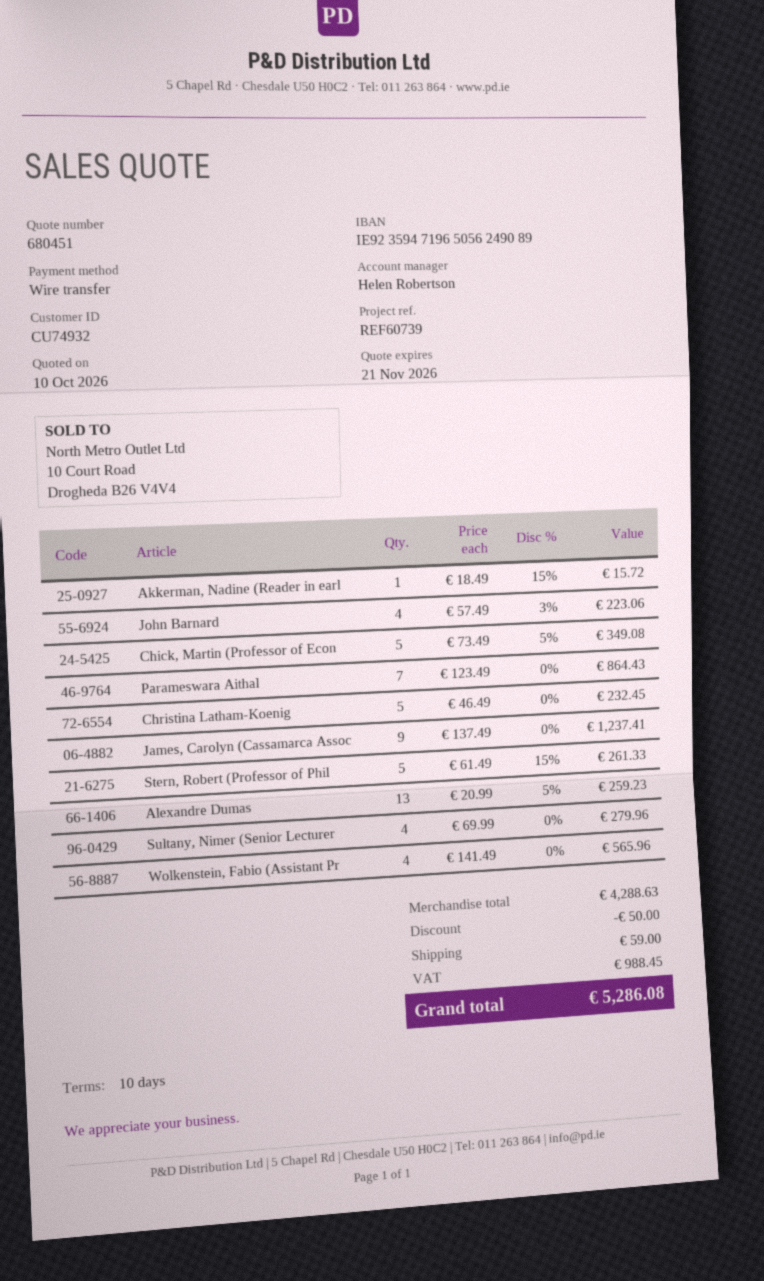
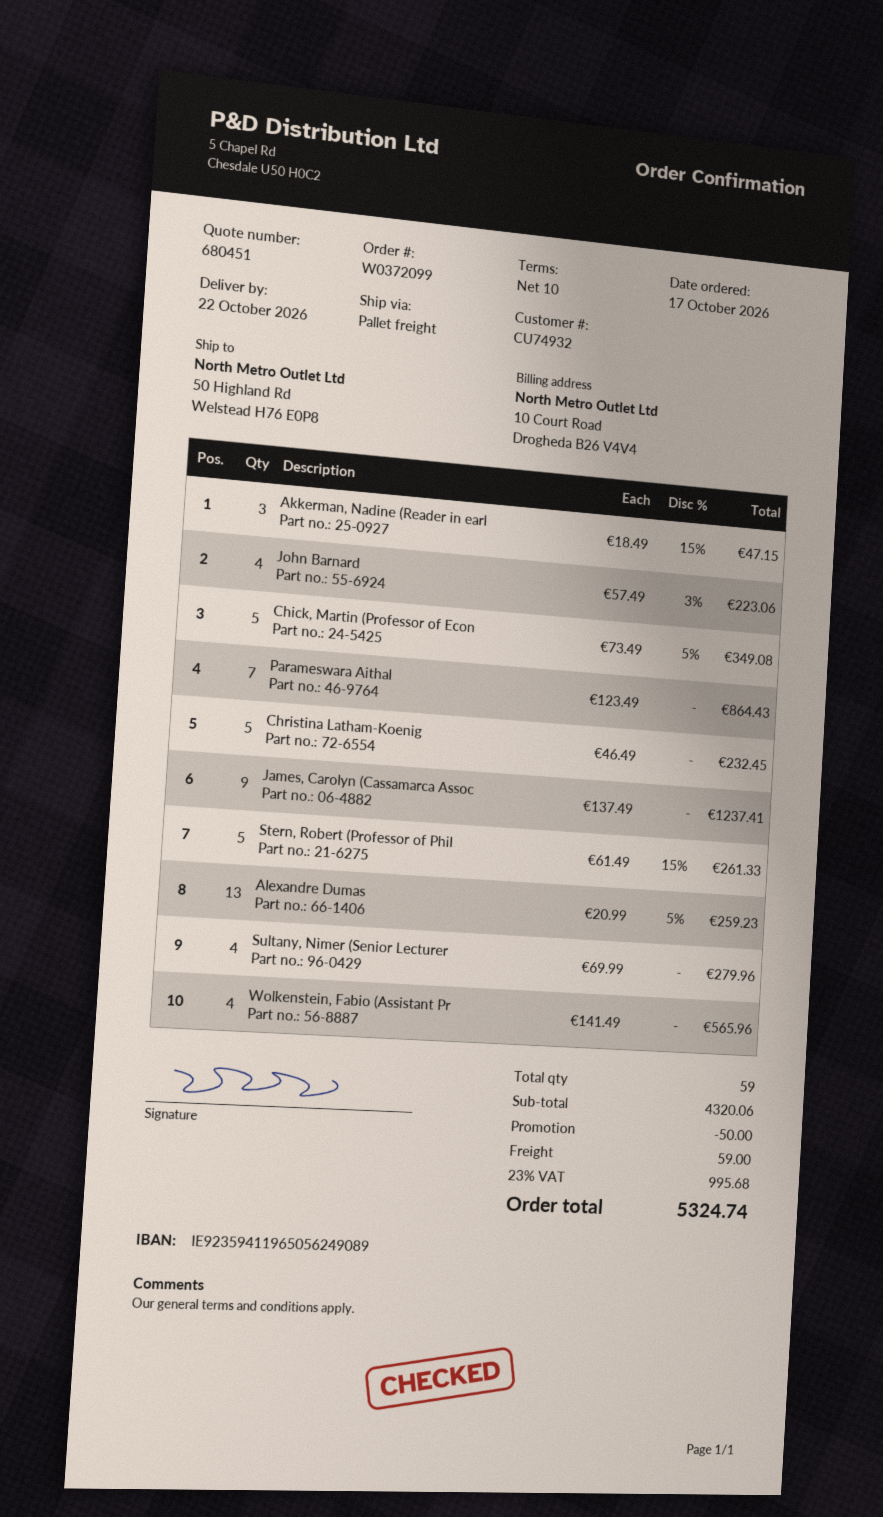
bank account: IE92359471965056249089 -> IE92359411965056249089
Akkerman, Nadine (Reader in earl: 1 x 18.49 - 15% = 15.72 -> 3 x 18.49 - 15% = 47.15
subtotal: 4288.63 -> 4320.06
tax: 988.45 -> 995.68
total: 5286.08 -> 5324.74

